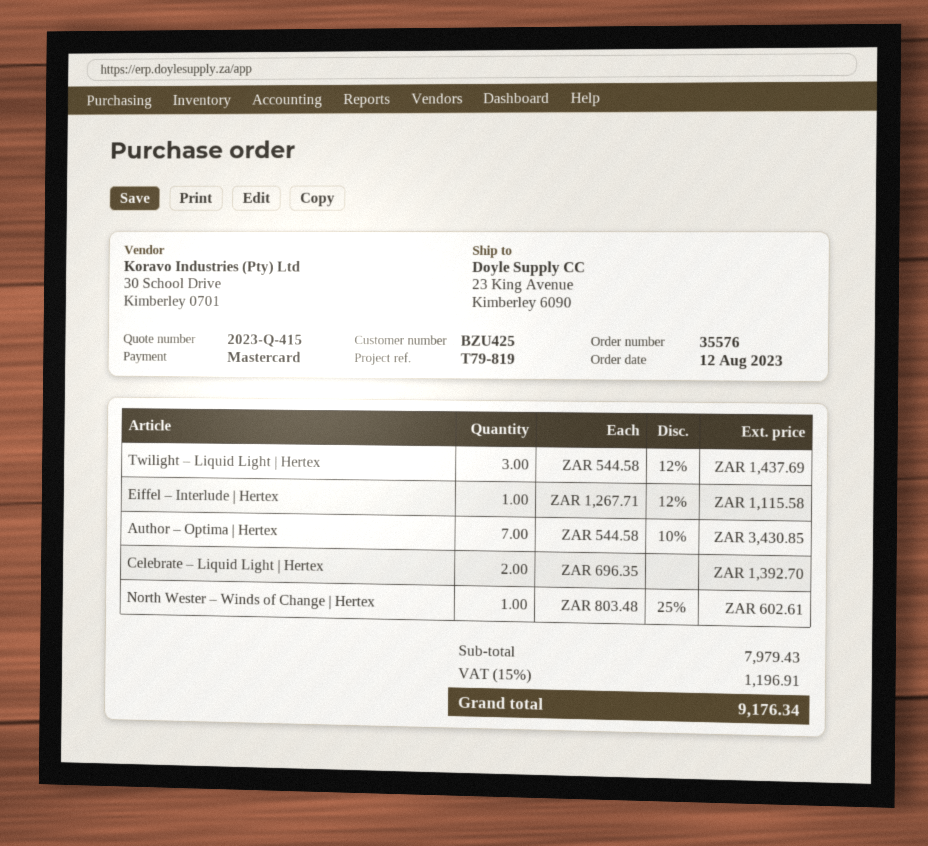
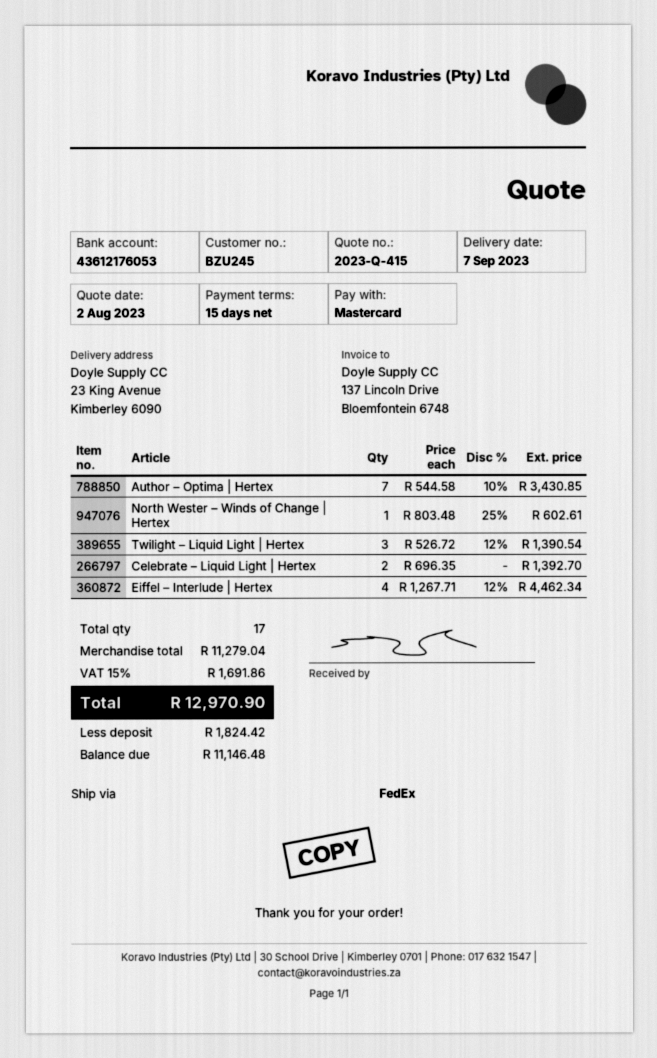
customer number: BZU425 -> BZU245
Twilight – Liquid Light | Hertex: 3 x 544.58 - 12% = 1437.69 -> 3 x 526.72 - 12% = 1390.54
Eiffel – Interlude | Hertex: 1 x 1267.71 - 12% = 1115.58 -> 4 x 1267.71 - 12% = 4462.34
subtotal: 7979.43 -> 11279.04
tax: 15% = 1196.91 -> 15% = 1691.86
total: 9176.34 -> 12970.90

